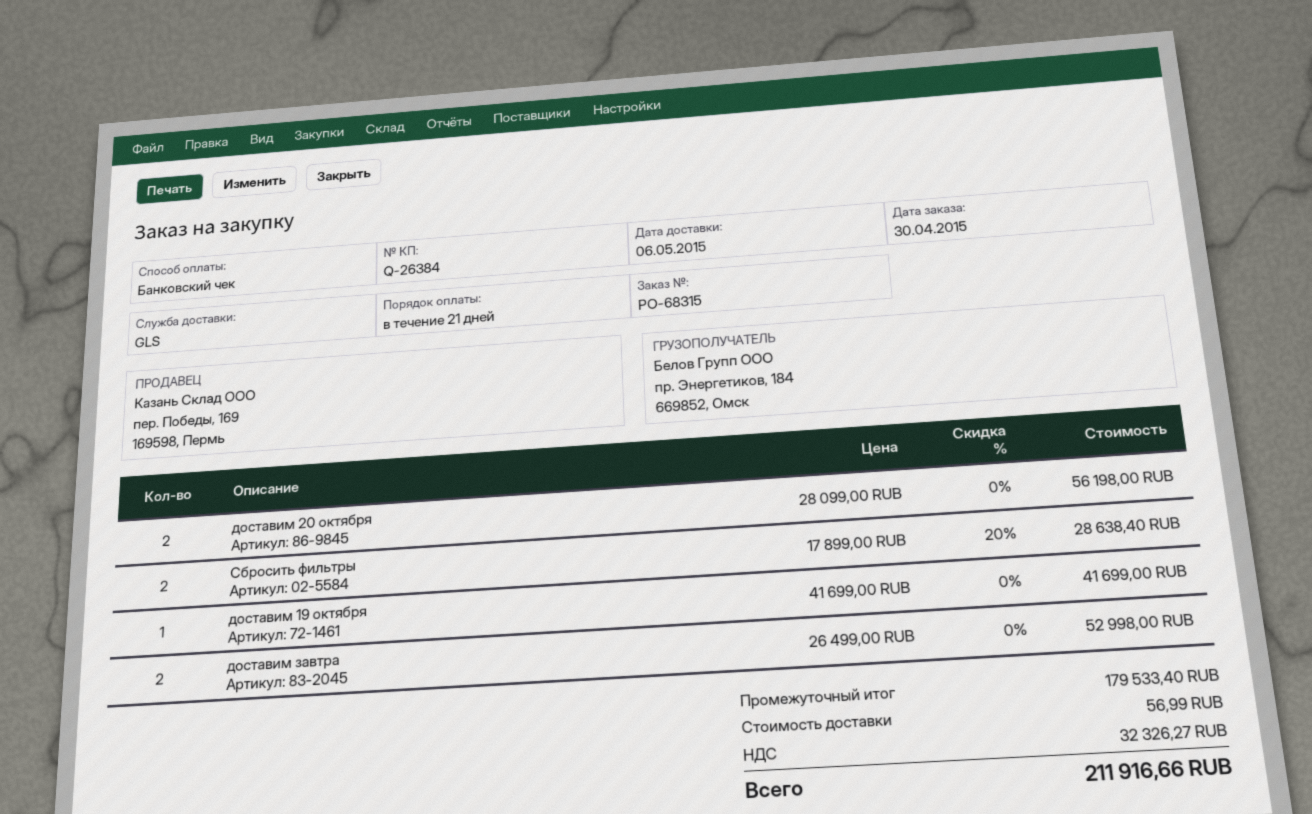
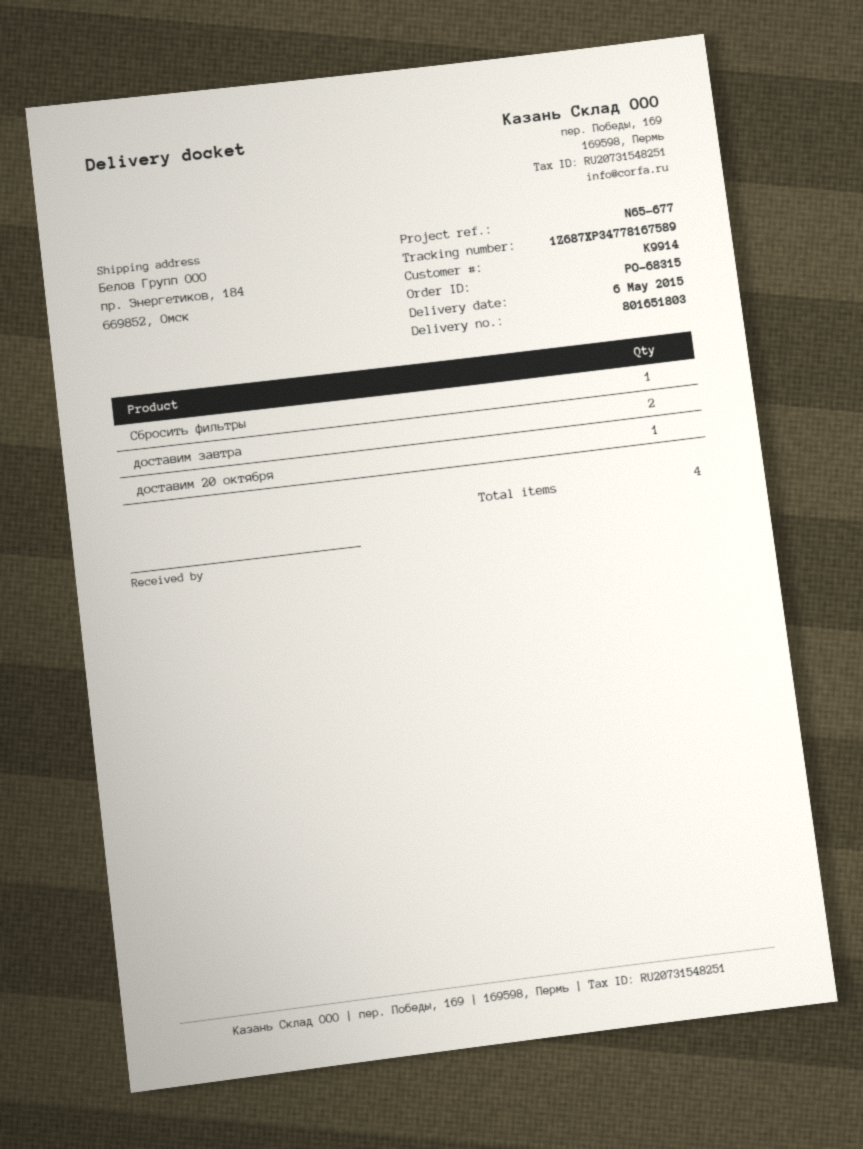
доставим 20 октября: 2 -> 1
Сбросить фильтры: 2 -> 1
доставим 19 октября: 1 -> none

